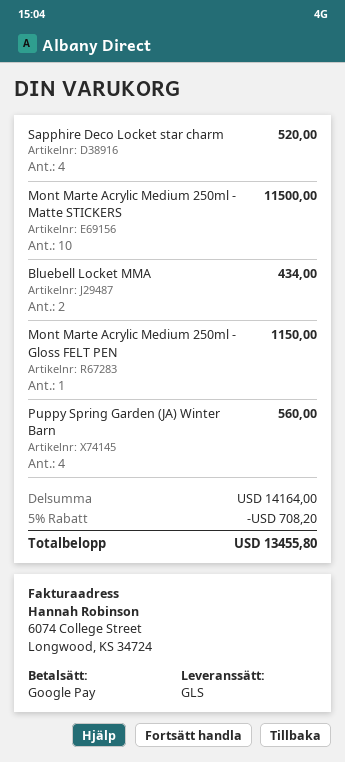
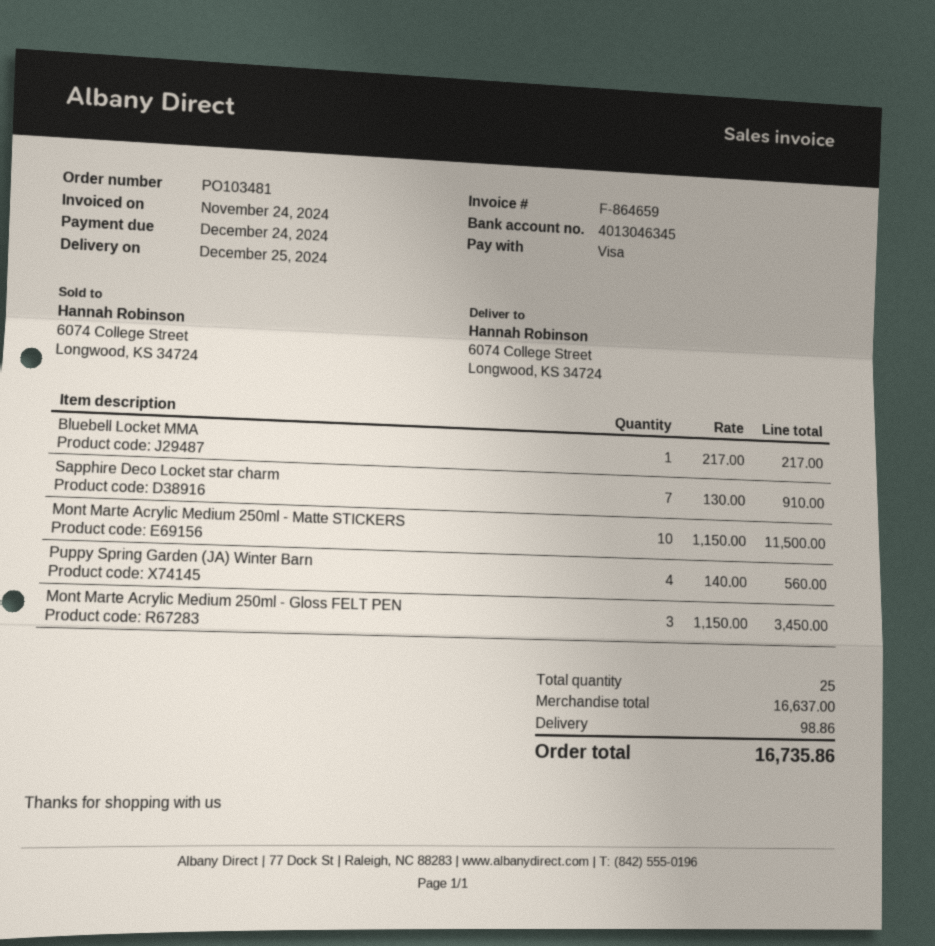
payment method: Google Pay -> Visa
Sapphire Deco Locket star charm: 4 for 520.00 -> 7 for 910.00
Bluebell Locket MMA: 2 for 434.00 -> 1 for 217.00
Mont Marte Acrylic Medium 250ml - Gloss FELT PEN: 1 for 1150.00 -> 3 for 3450.00
subtotal: 14164.00 -> 16637.00
discount: 5% = 708.20 -> none
shipping: none -> 98.86
total: 13455.80 -> 16735.86

